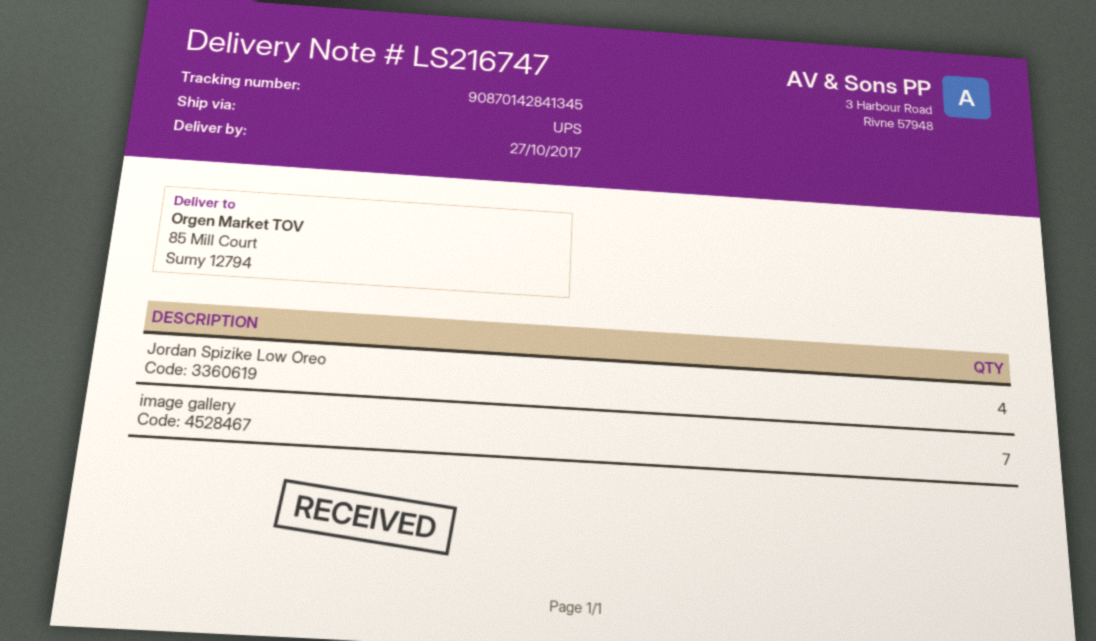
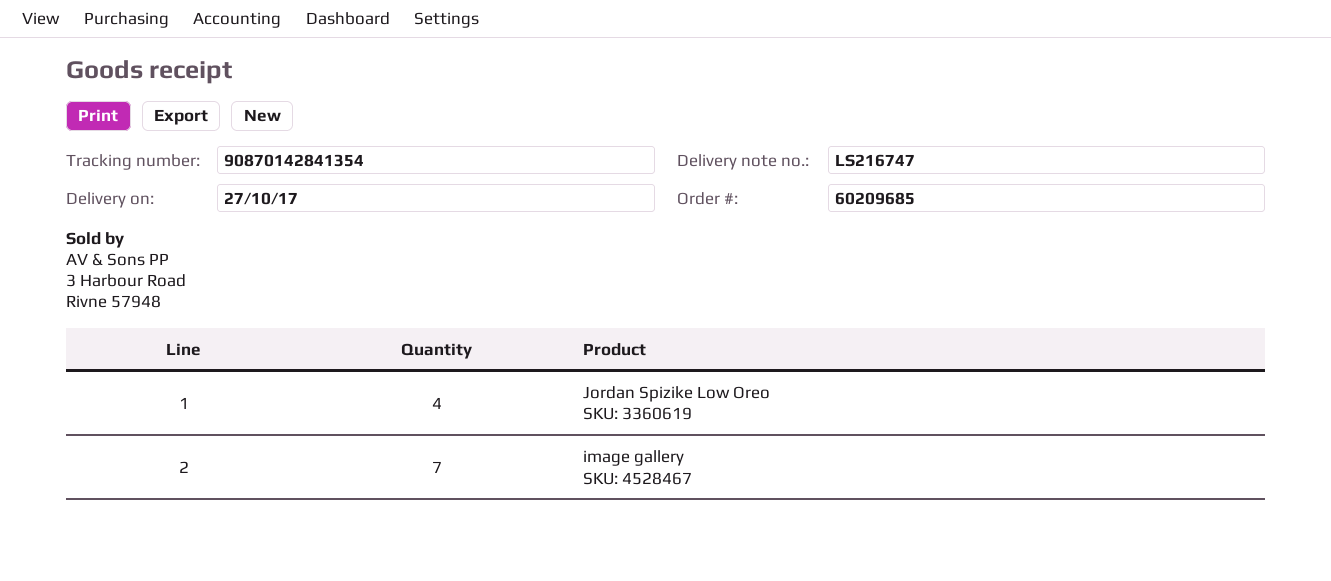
tracking number: 90870142841345 -> 90870142841354

